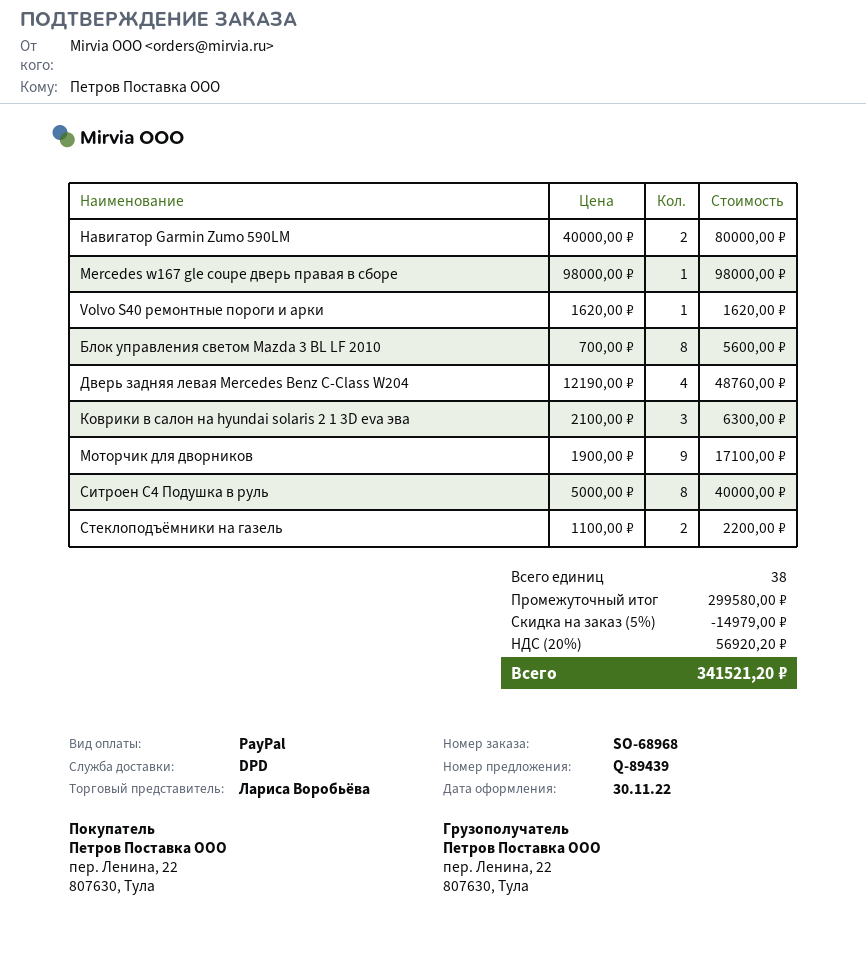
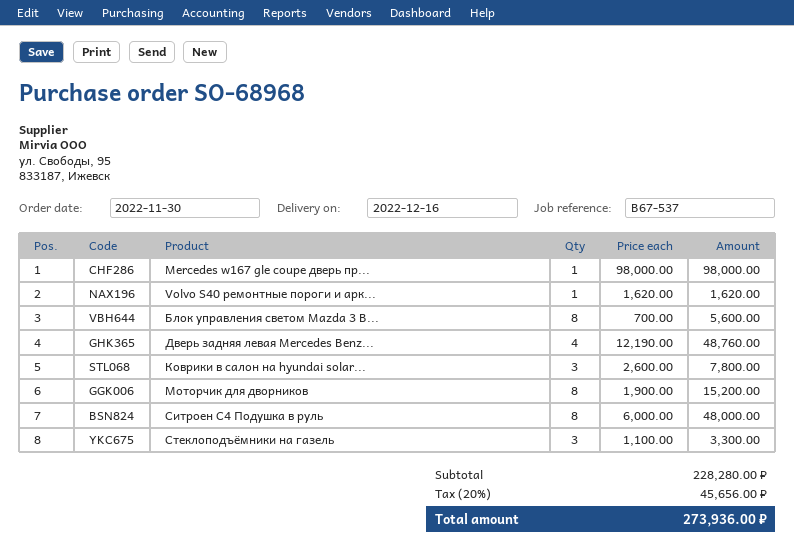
Hавигaтор Garmin Zumo 590LM: 2 x 40000.00 = 80000.00 -> none
Коврики в салон на hyundai solaris 2 1 3D eva эва: 3 x 2100.00 = 6300.00 -> 3 x 2600.00 = 7800.00
Моторчик для дворников: 9 x 1900.00 = 17100.00 -> 8 x 1900.00 = 15200.00
Ситроен С4 Подушка в руль: 8 x 5000.00 = 40000.00 -> 8 x 6000.00 = 48000.00
Стеклоподъёмники на газель: 2 x 1100.00 = 2200.00 -> 3 x 1100.00 = 3300.00
subtotal: 299580.00 -> 228280.00
discount: 5% = 14979.00 -> none
tax: 20% = 56920.20 -> 20% = 45656.00
total: 341521.20 -> 273936.00

